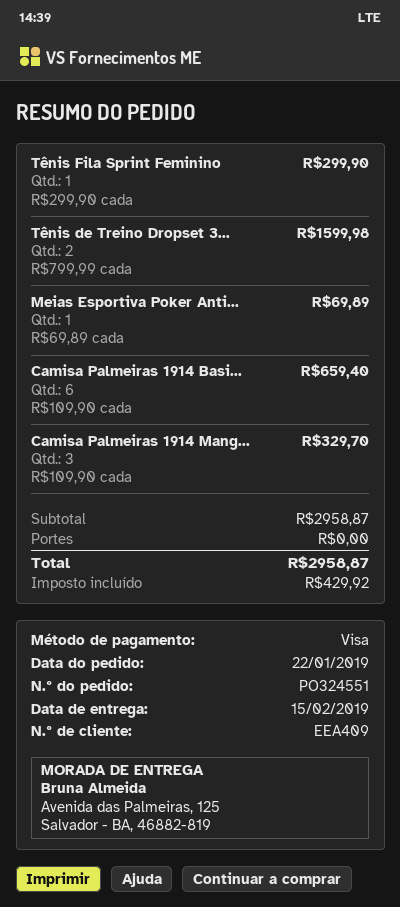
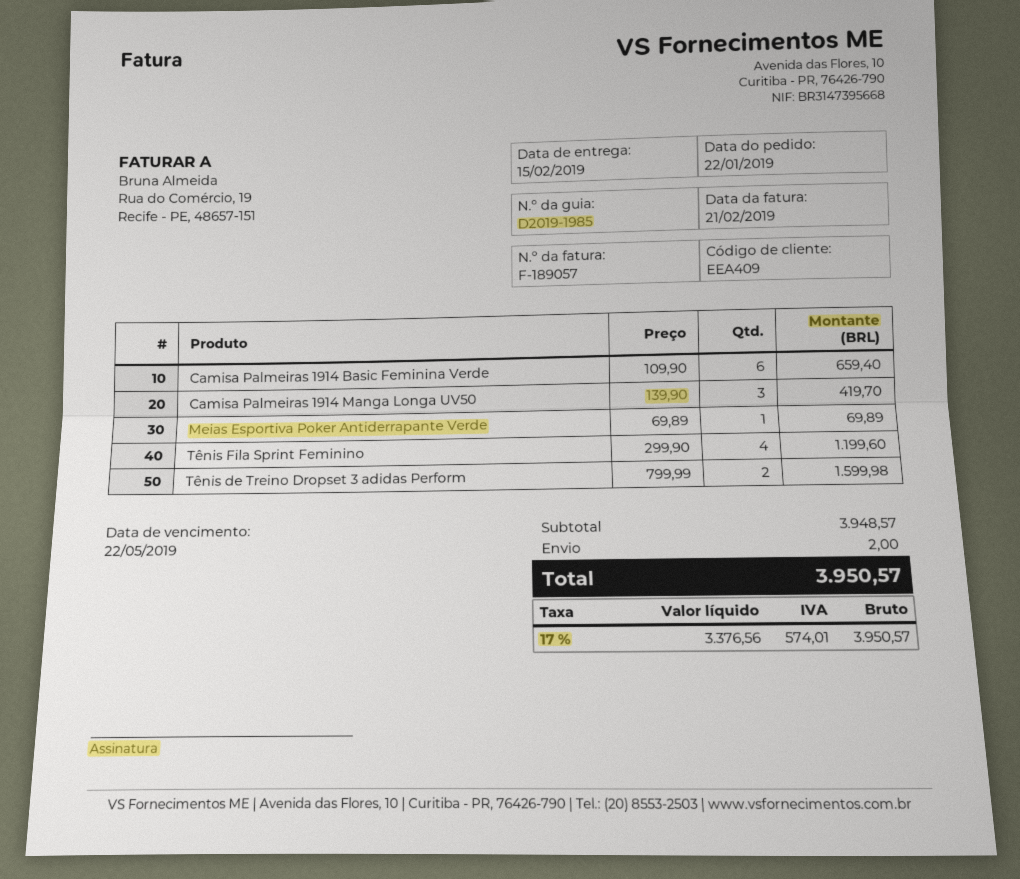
Tênis Fila Sprint Feminino: 1 x 299.90 = 299.90 -> 4 x 299.90 = 1199.60
Camisa Palmeiras 1914 Mang...: 3 x 109.90 = 329.70 -> 3 x 139.90 = 419.70
subtotal: 2958.87 -> 3948.57
shipping: 0.00 -> 2.00
tax: 429.92 -> 574.01
total: 2958.87 -> 3950.57

